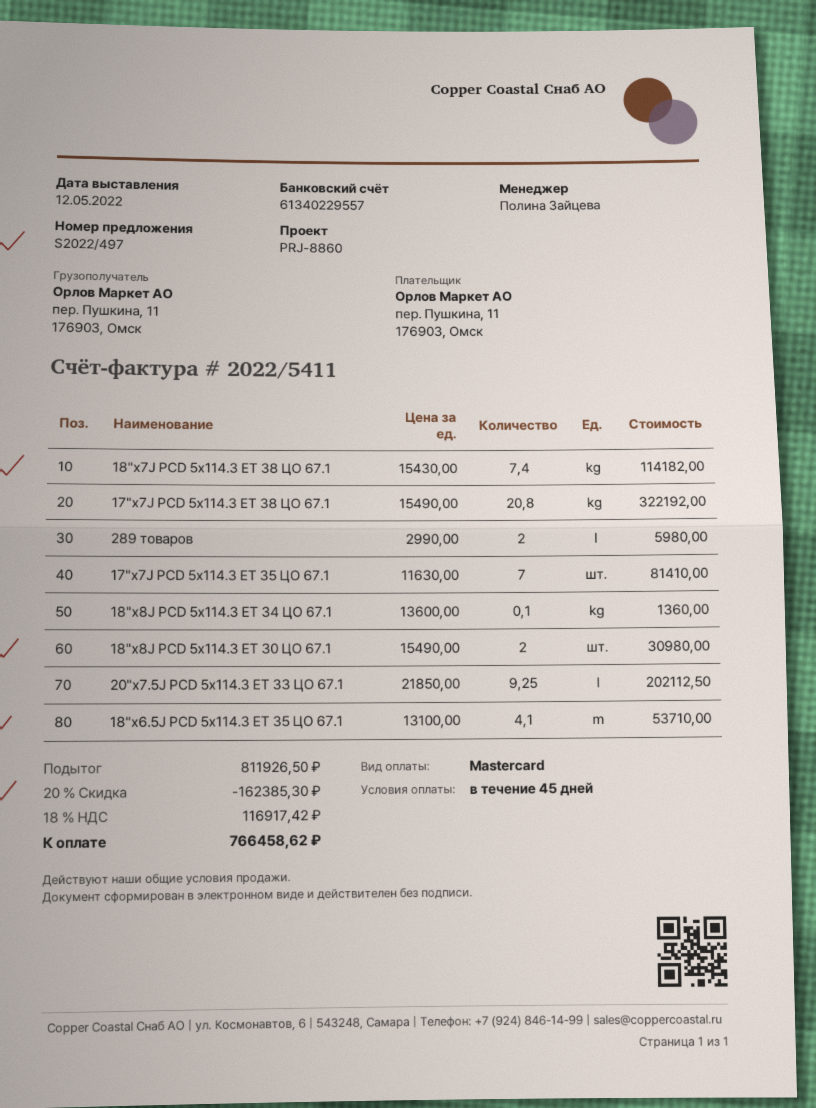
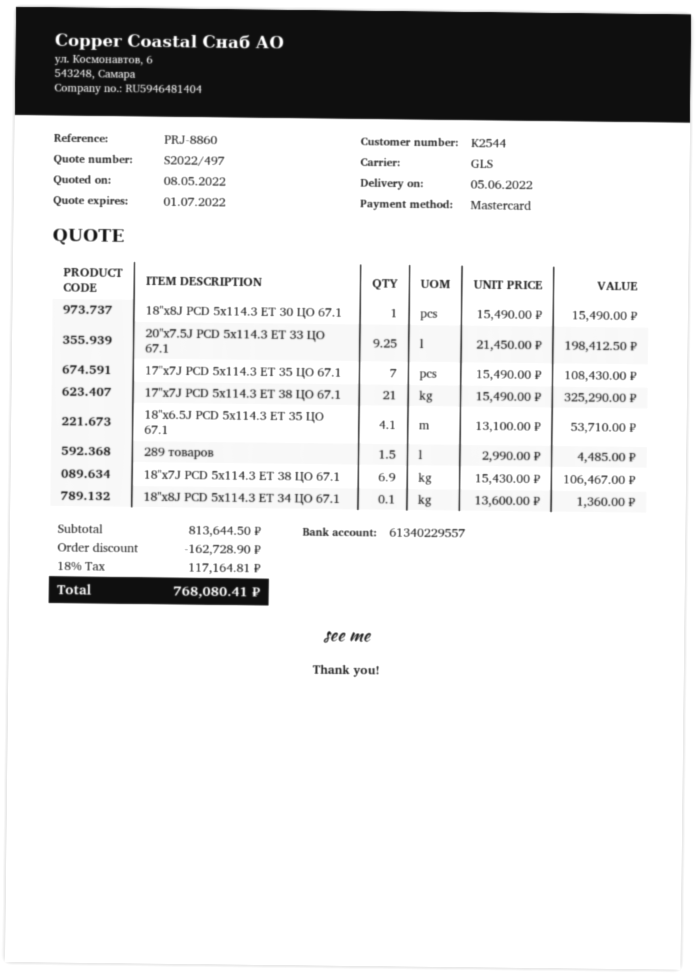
18"x7J PCD 5x114.3 ЕТ 38 ЦО 67.1: 7.4 x 15430.00 = 114182.00 -> 6.9 x 15430.00 = 106467.00
17"x7J PCD 5x114.3 ЕТ 38 ЦО 67.1: 20.8 x 15490.00 = 322192.00 -> 21 x 15490.00 = 325290.00
289 товаров: 2 x 2990.00 = 5980.00 -> 1.5 x 2990.00 = 4485.00
17"x7J PCD 5x114.3 ЕТ 35 ЦО 67.1: 7 x 11630.00 = 81410.00 -> 7 x 15490.00 = 108430.00
18"x8J PCD 5x114.3 ЕТ 30 ЦО 67.1: 2 x 15490.00 = 30980.00 -> 1 x 15490.00 = 15490.00
20"x7.5J PCD 5x114.3 ЕТ 33 ЦО 67.1: 9.25 x 21850.00 = 202112.50 -> 9.25 x 21450.00 = 198412.50
subtotal: 811926.50 -> 813644.50
discount: 162385.30 -> 162728.90
tax: 18% = 116917.42 -> 18% = 117164.81
total: 766458.62 -> 768080.41

